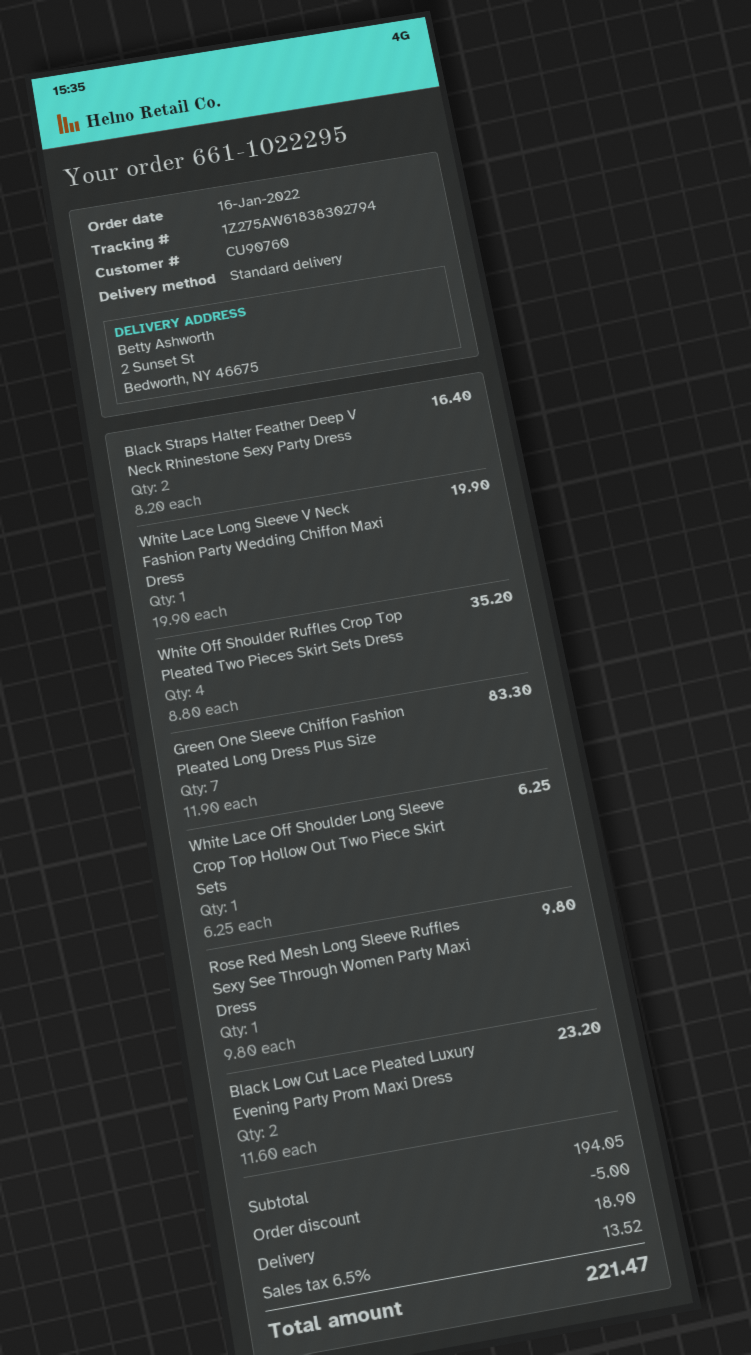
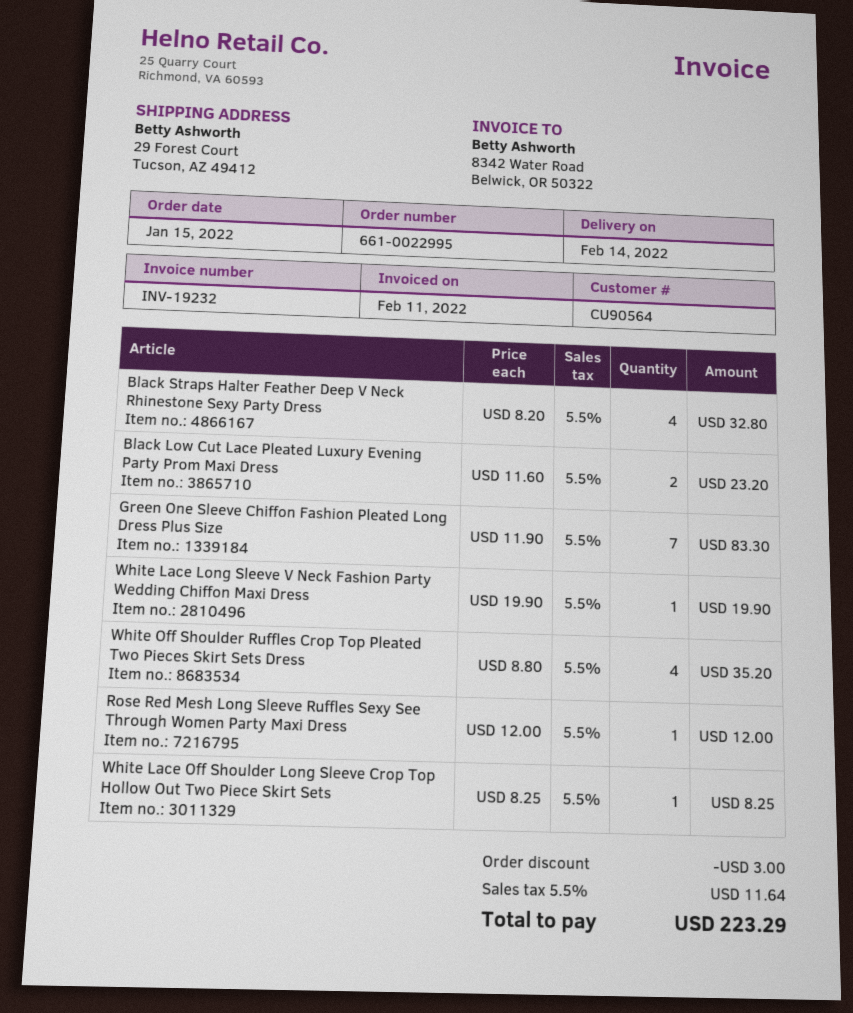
order number: 661-1022295 -> 661-0022995
order date: 2022-01-16 -> 2022-01-15
customer number: CU90760 -> CU90564
ship to: 2 Sunset St, Bedworth, NY 46675 -> 29 Forest Court, Tucson, AZ 49412
Black Straps Halter Feather Deep V Neck Rhinestone Sexy Party Dress: 2 x 8.20 = 16.40 -> 4 x 8.20 = 32.80
White Lace Off Shoulder Long Sleeve Crop Top Hollow Out Two Piece Skirt Sets: 1 x 6.25 = 6.25 -> 1 x 8.25 = 8.25
Rose Red Mesh Long Sleeve Ruffles Sexy See Through Women Party Maxi Dress: 1 x 9.80 = 9.80 -> 1 x 12.00 = 12.00
discount: 5.00 -> 3.00
shipping: 18.90 -> none
tax: 6.5% = 13.52 -> 5.5% = 11.64
total: 221.47 -> 223.29

